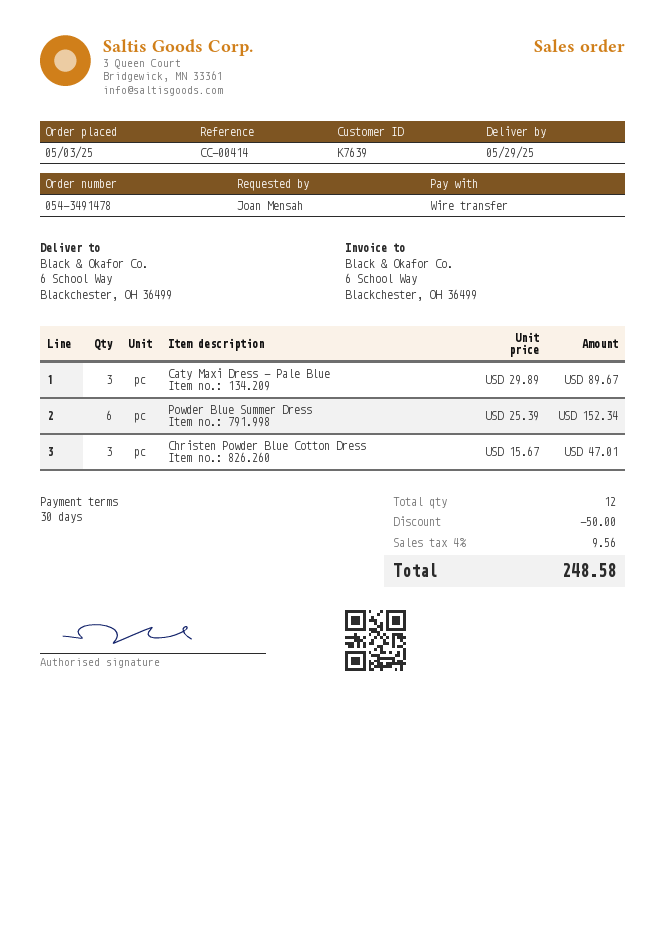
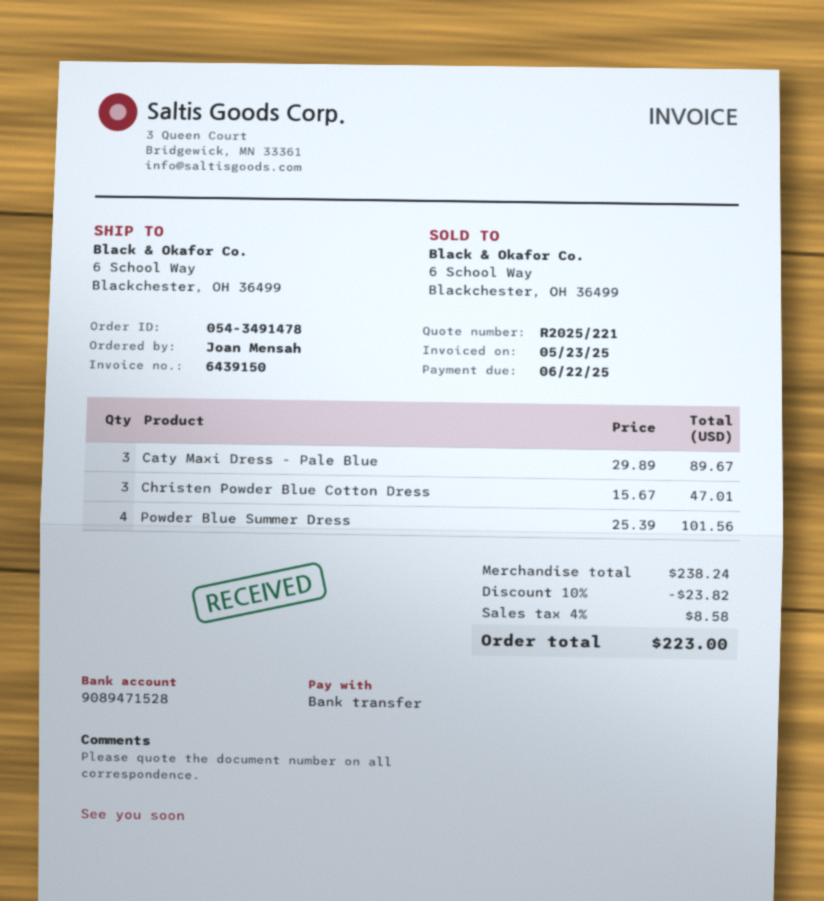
Powder Blue Summer Dress: 6 x 25.39 = 152.34 -> 4 x 25.39 = 101.56
discount: 50.00 -> 23.82
tax: 4% = 9.56 -> 4% = 8.58
total: 248.58 -> 223.00

